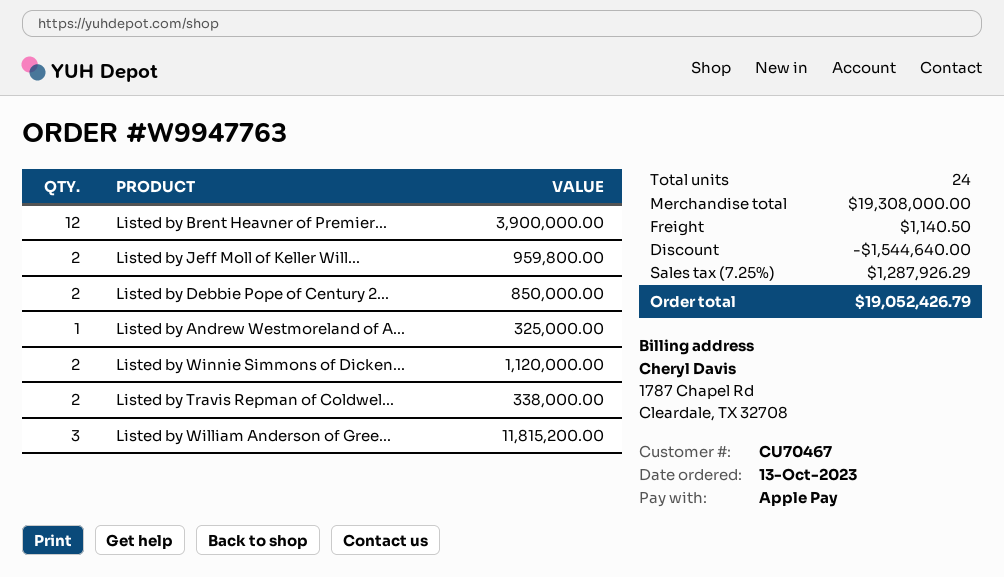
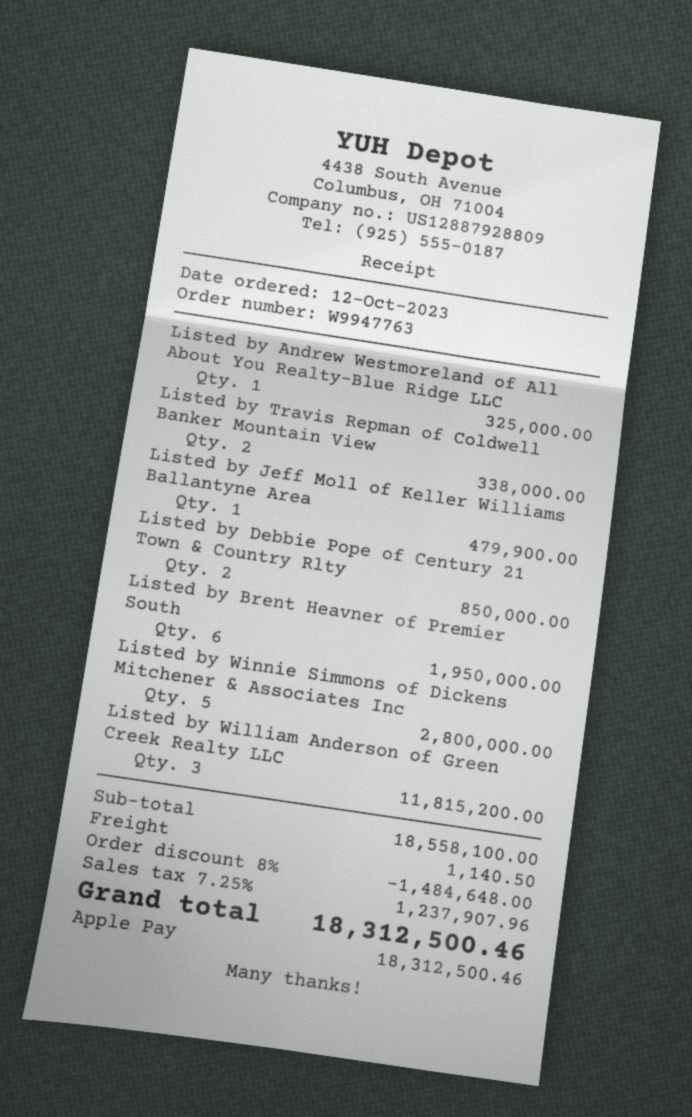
order date: 2023-10-13 -> 2023-10-12
Listed by Brent Heavner of Premier...: 12 for 3900000.00 -> 6 for 1950000.00
Listed by Jeff Moll of Keller Will...: 2 for 959800.00 -> 1 for 479900.00
Listed by Winnie Simmons of Dicken...: 2 for 1120000.00 -> 5 for 2800000.00
subtotal: 19308000.00 -> 18558100.00
discount: 1544640.00 -> 1484648.00
tax: 7.25% = 1287926.29 -> 7.25% = 1237907.96
total: 19052426.79 -> 18312500.46

